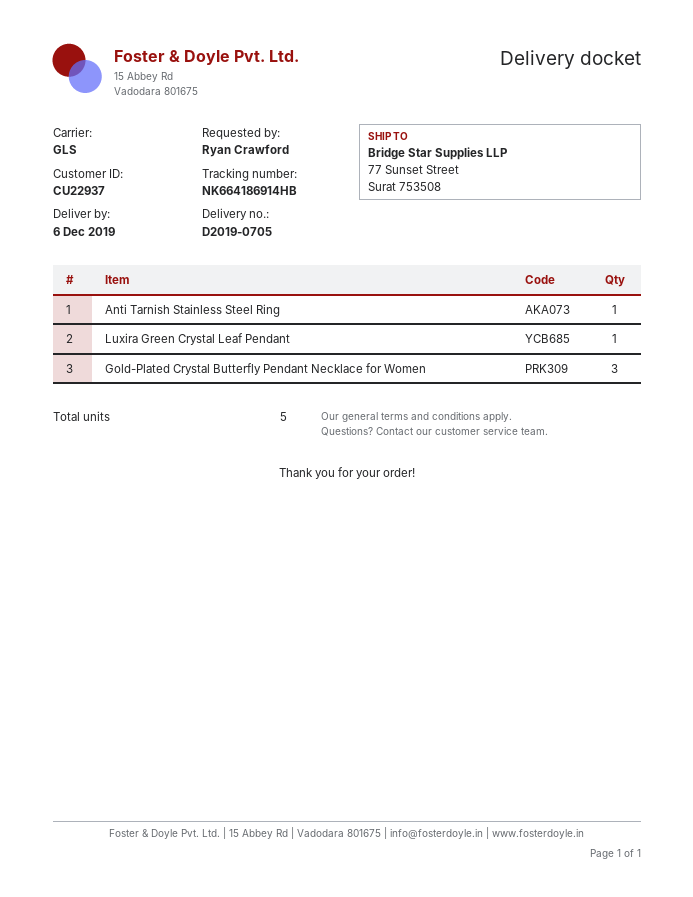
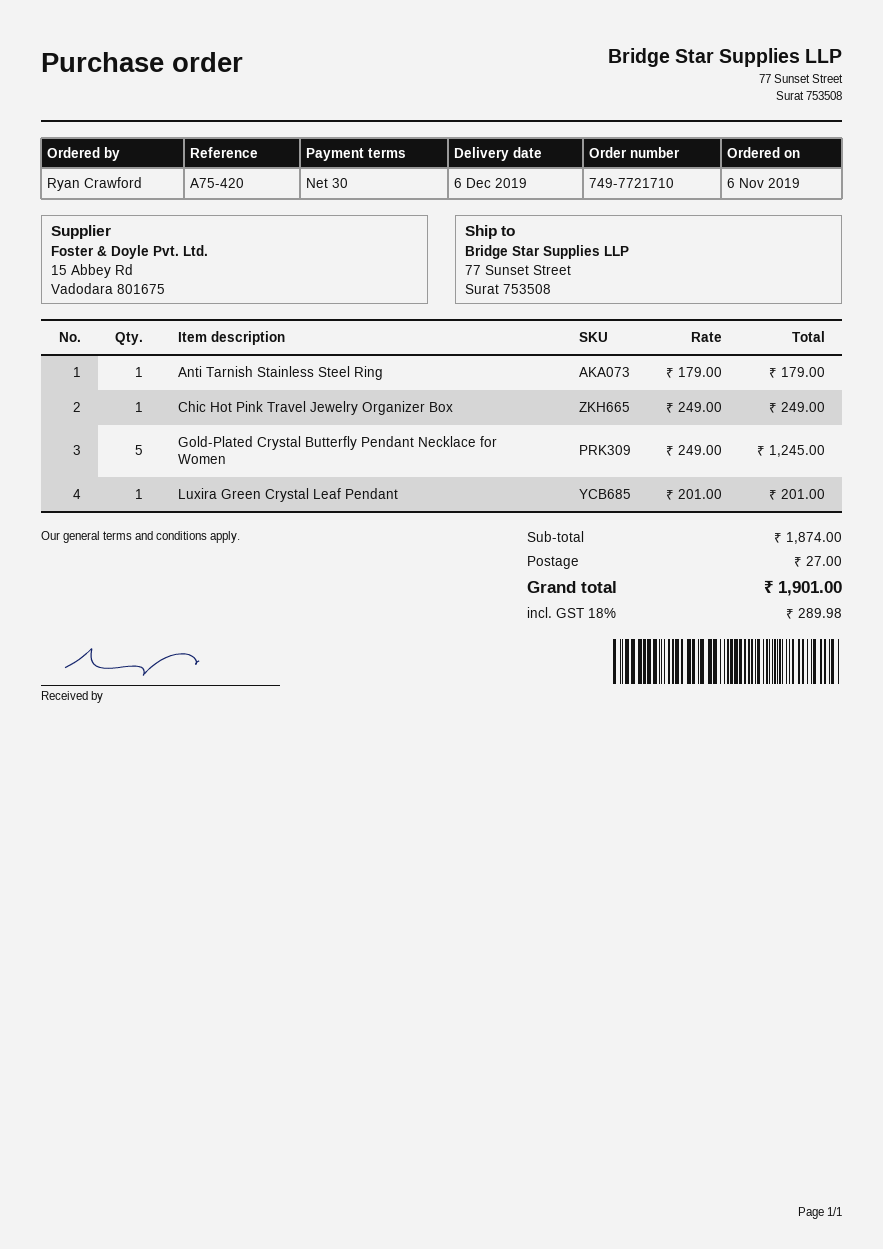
Gold-Plated Crystal Butterfly Pendant Necklace for Women: 3 -> 5
Chic Hot Pink Travel Jewelry Organizer Box: none -> 1

